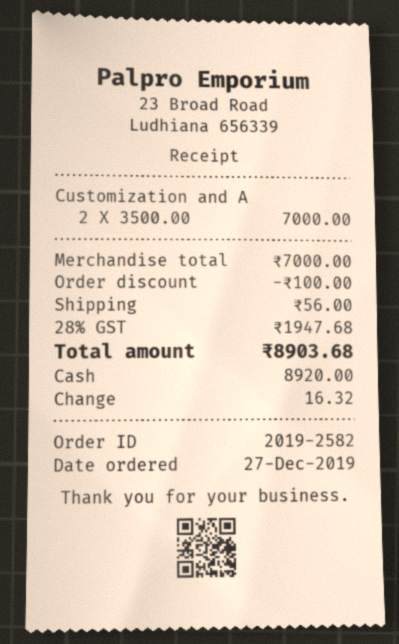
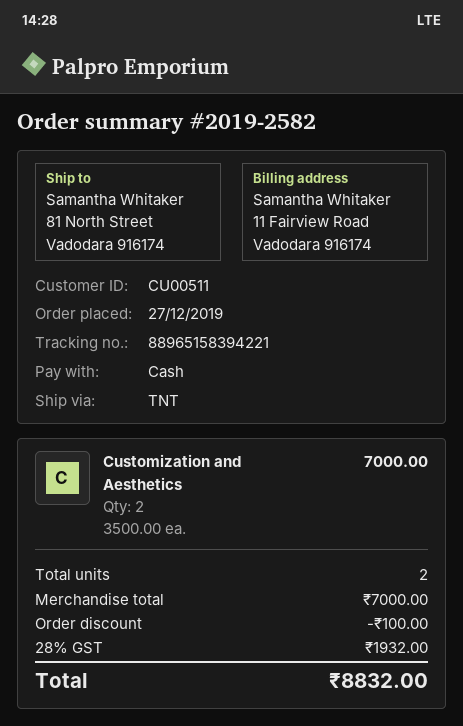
shipping: 56.00 -> none
tax: 28% = 1947.68 -> 28% = 1932.00
total: 8903.68 -> 8832.00

